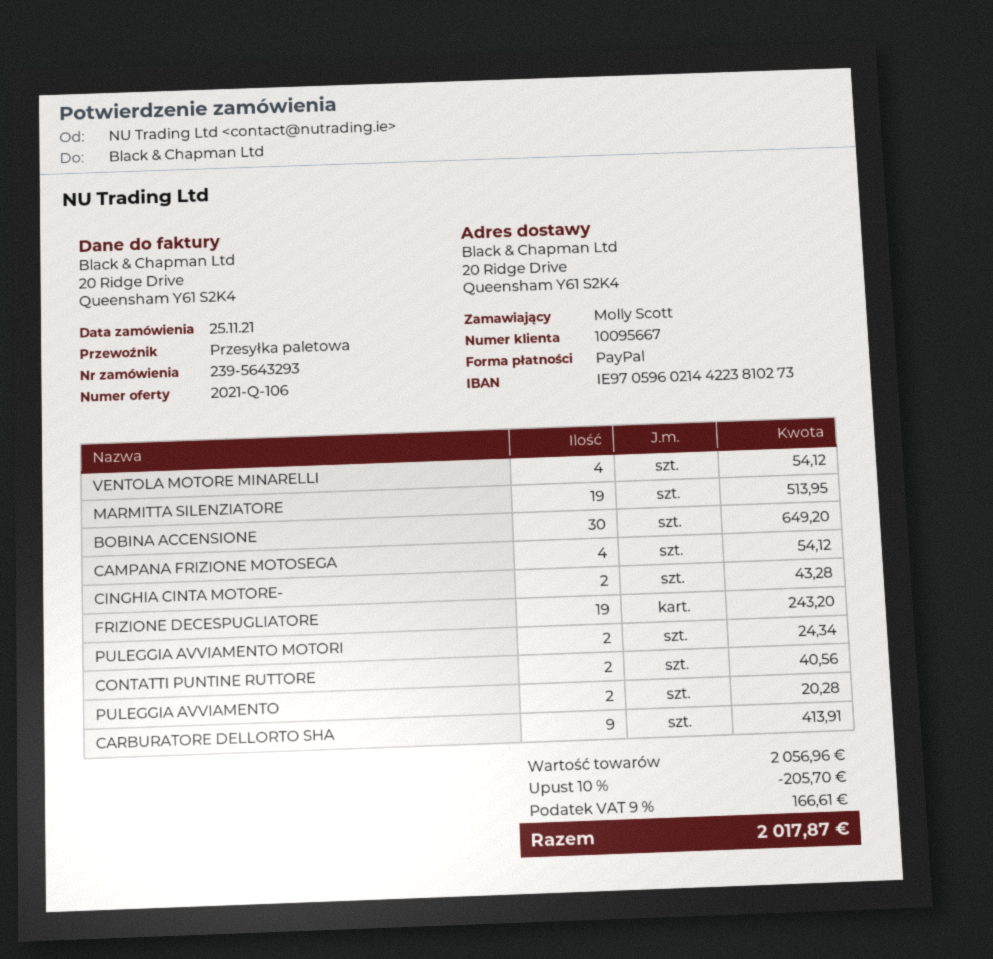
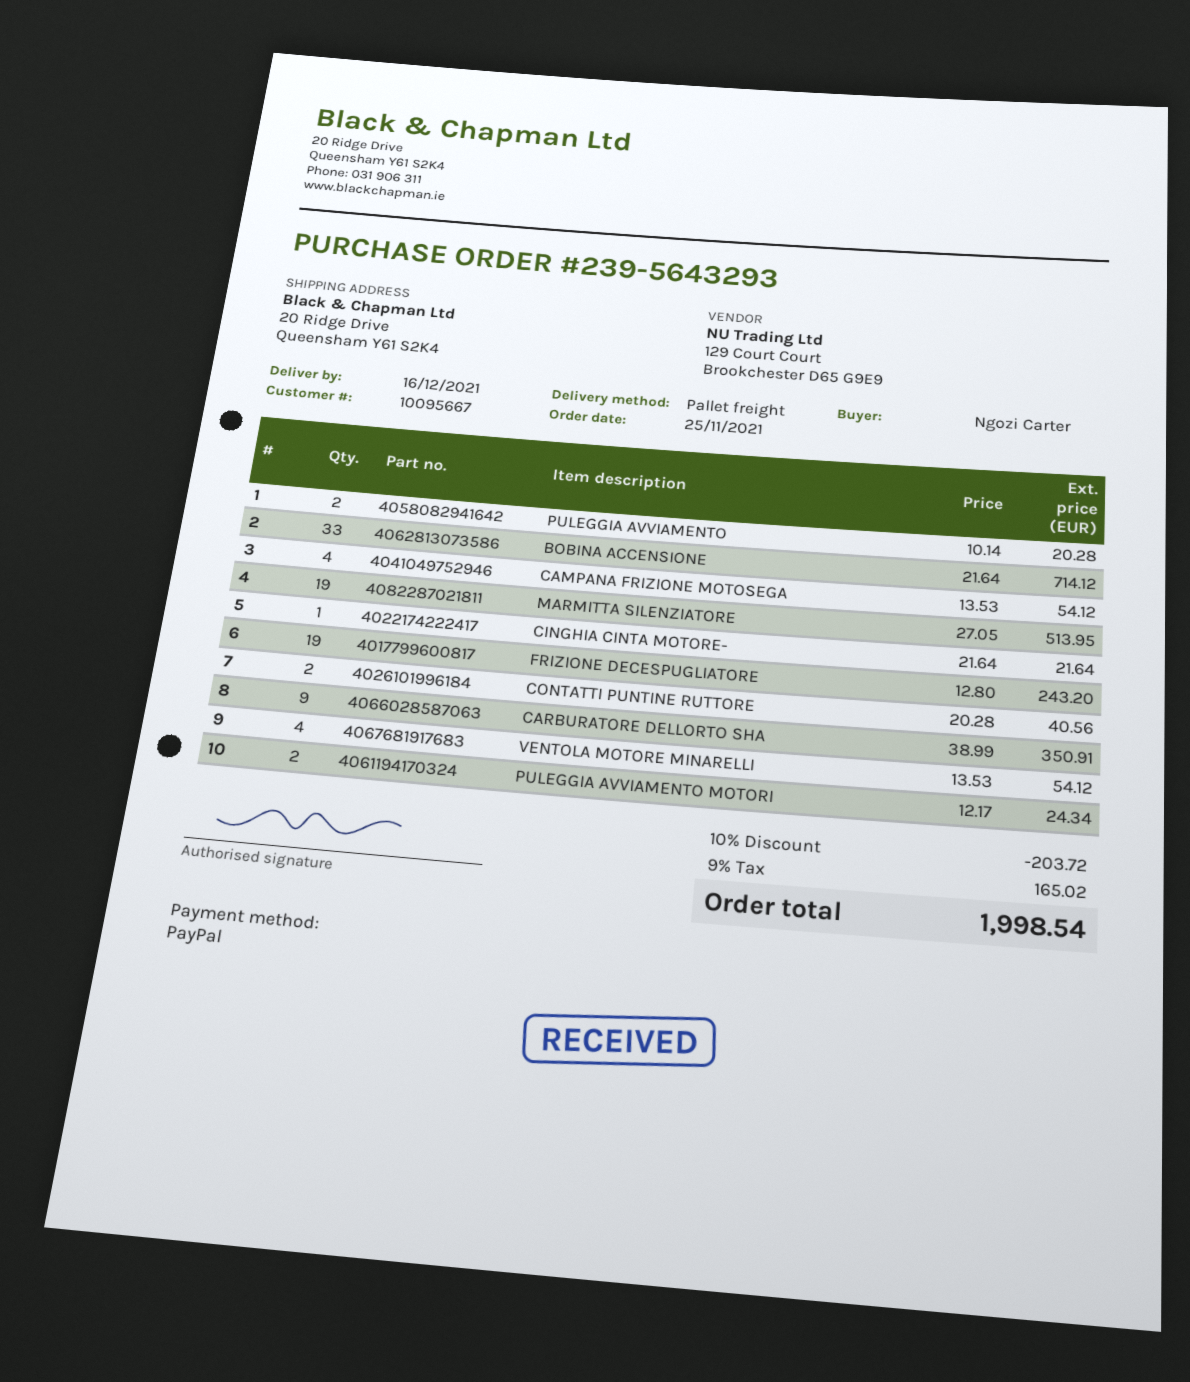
ordered by: Molly Scott -> Ngozi Carter
BOBINA ACCENSIONE: 30 for 649.20 -> 33 for 714.12
CINGHIA CINTA MOTORE-: 2 for 43.28 -> 1 for 21.64
CARBURATORE DELLORTO SHA: 9 for 413.91 -> 9 for 350.91
discount: 10% = 205.70 -> 10% = 203.72
tax: 9% = 166.61 -> 9% = 165.02
total: 2017.87 -> 1998.54

